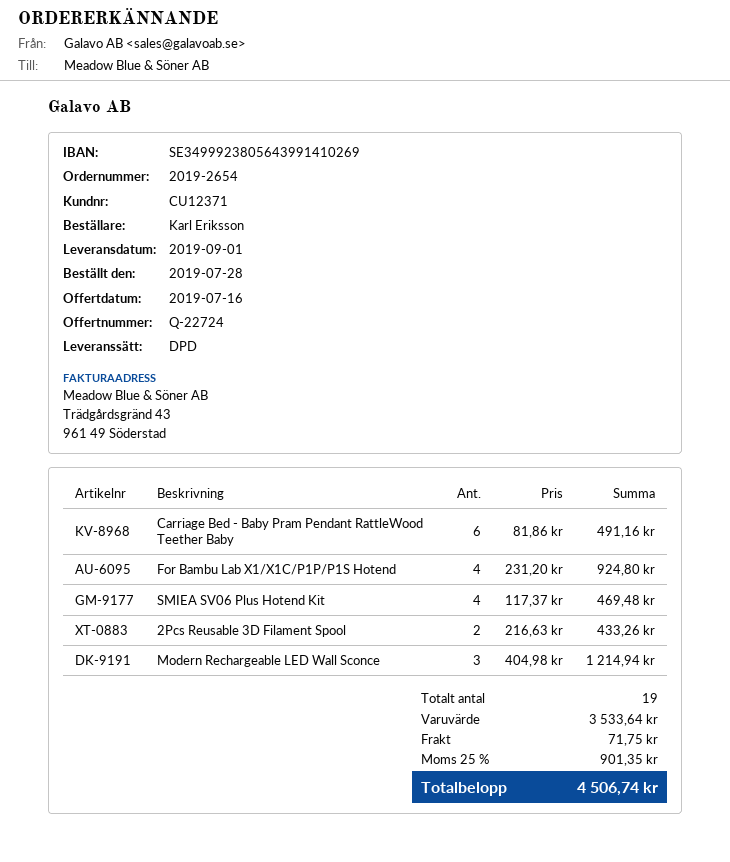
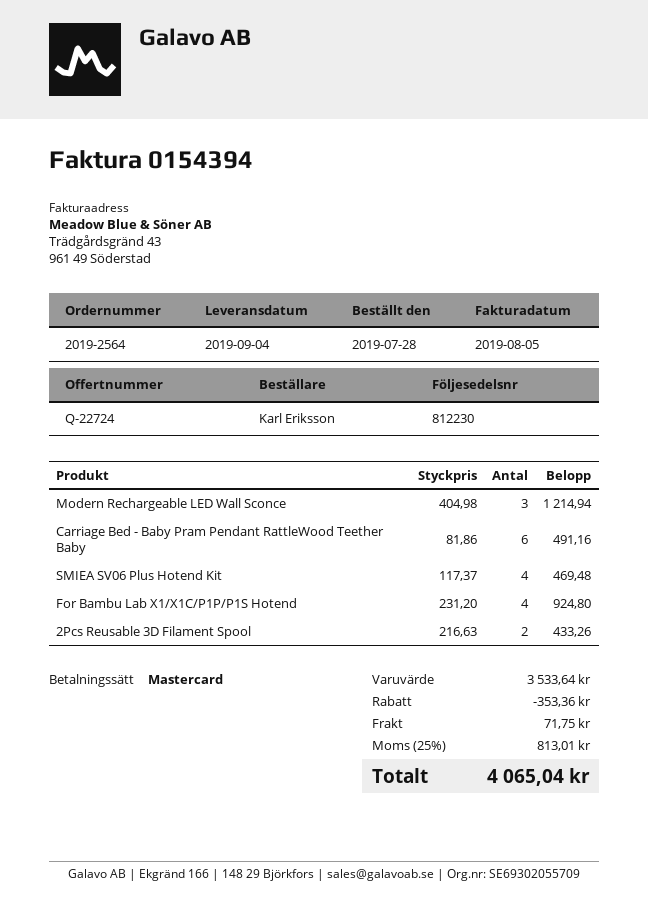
order number: 2019-2654 -> 2019-2564
delivery date: 2019-09-01 -> 2019-09-04
discount: none -> 353.36
tax: 25% = 901.35 -> 25% = 813.01
total: 4506.74 -> 4065.04

